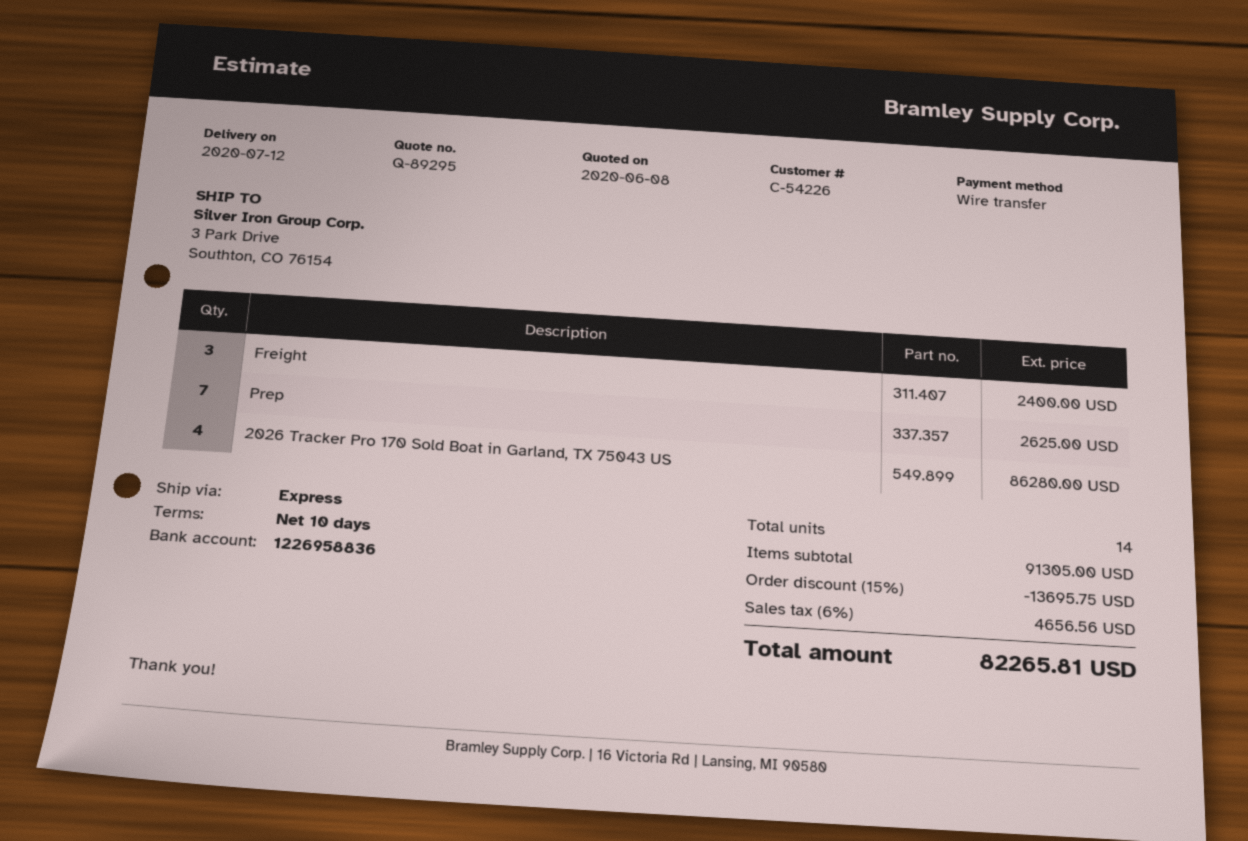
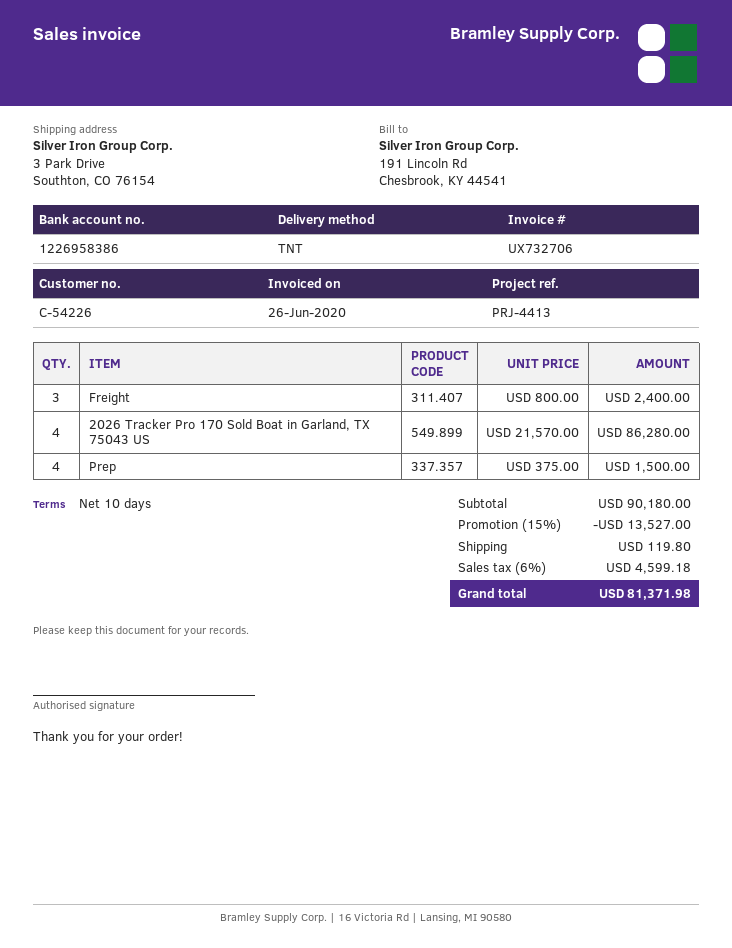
bank account: 1226958836 -> 1226958386
shipping method: express -> TNT
Prep: 7 for 2625.00 -> 4 for 1500.00
subtotal: 91305.00 -> 90180.00
discount: 15% = 13695.75 -> 15% = 13527.00
shipping: none -> 119.80
tax: 6% = 4656.56 -> 6% = 4599.18
total: 82265.81 -> 81371.98

